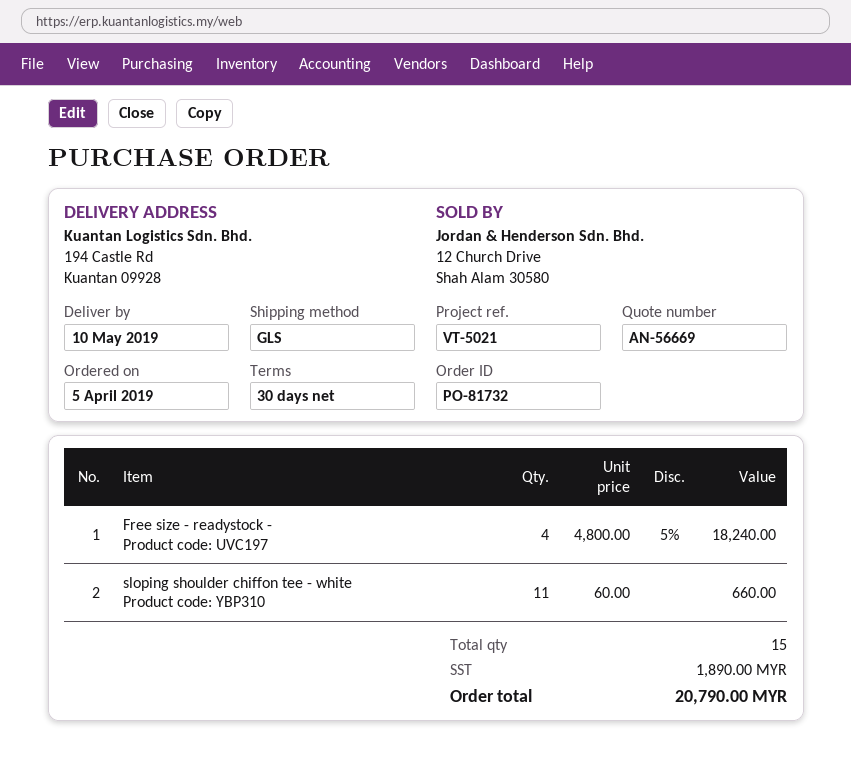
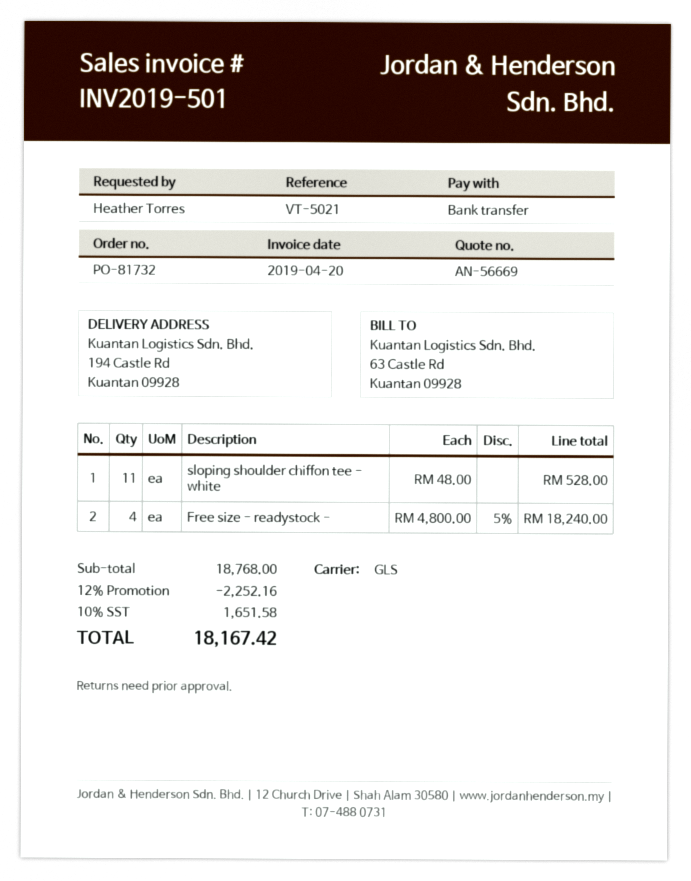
sloping shoulder chiffon tee - white: 11 x 60.00 = 660.00 -> 11 x 48.00 = 528.00
discount: none -> 12% = 2252.16
tax: 1890.00 -> 1651.58
total: 20790.00 -> 18167.42

